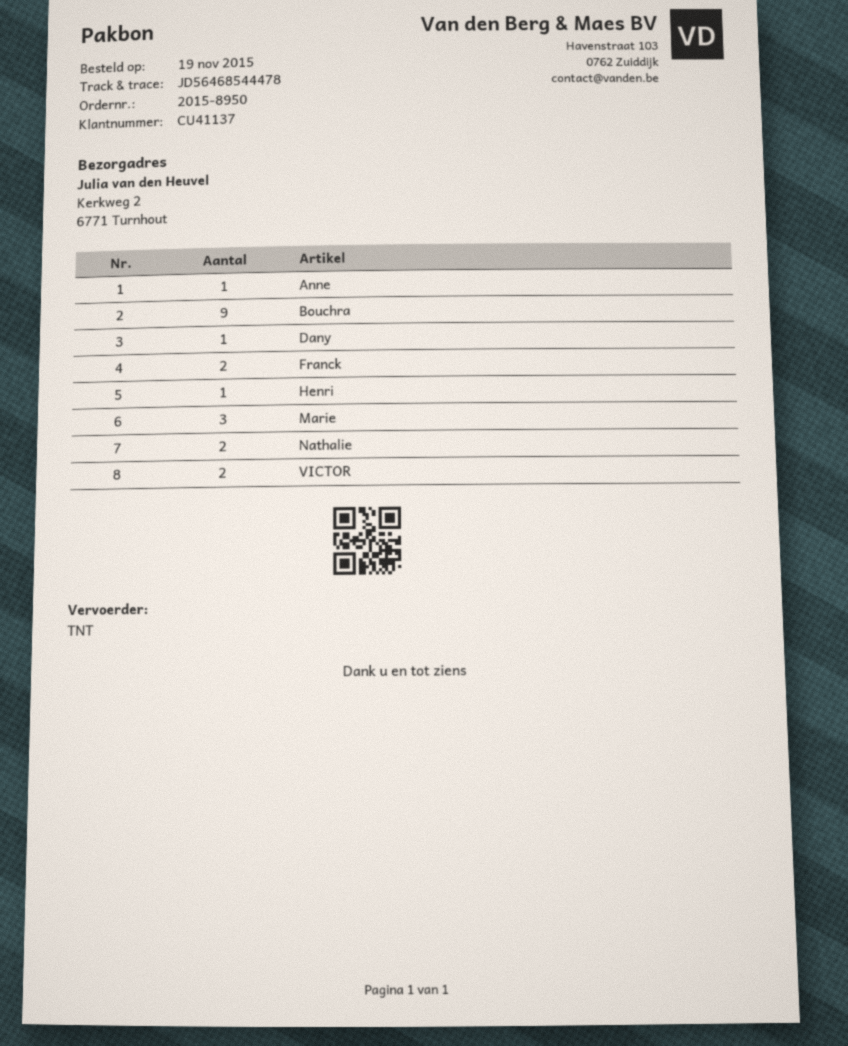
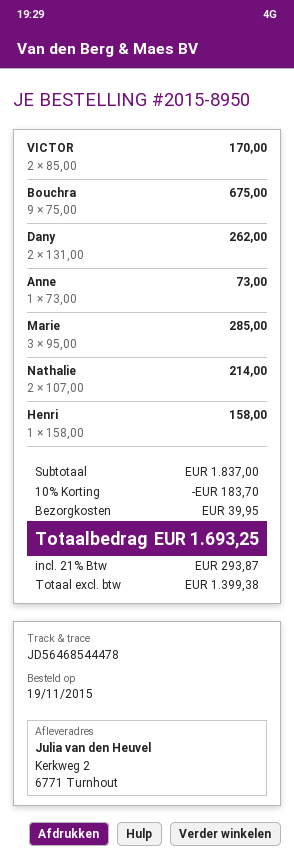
Dany: 1 -> 2
Franck: 2 -> none

